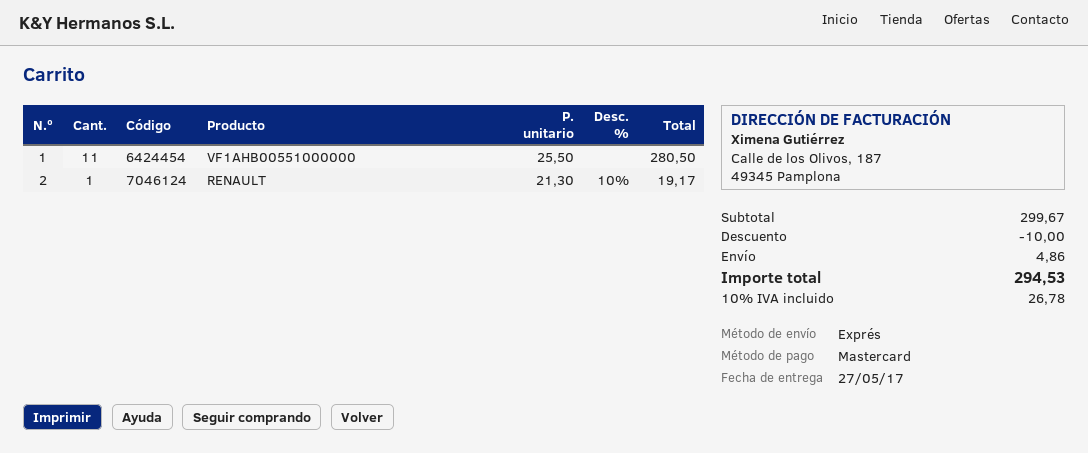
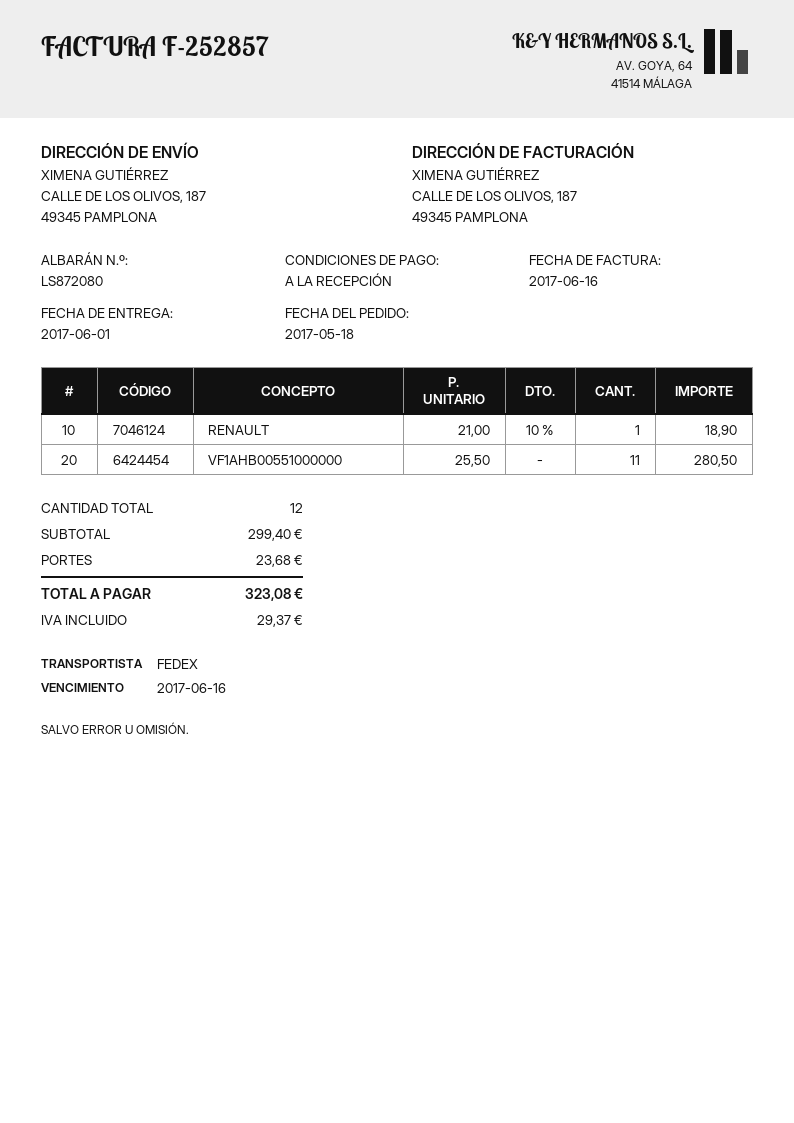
delivery date: 2017-05-27 -> 2017-06-01
shipping method: express -> FedEx
RENAULT: 1 x 21.30 - 10% = 19.17 -> 1 x 21.00 - 10% = 18.90
subtotal: 299.67 -> 299.40
discount: 10.00 -> none
shipping: 4.86 -> 23.68
tax: 26.78 -> 29.37
total: 294.53 -> 323.08

